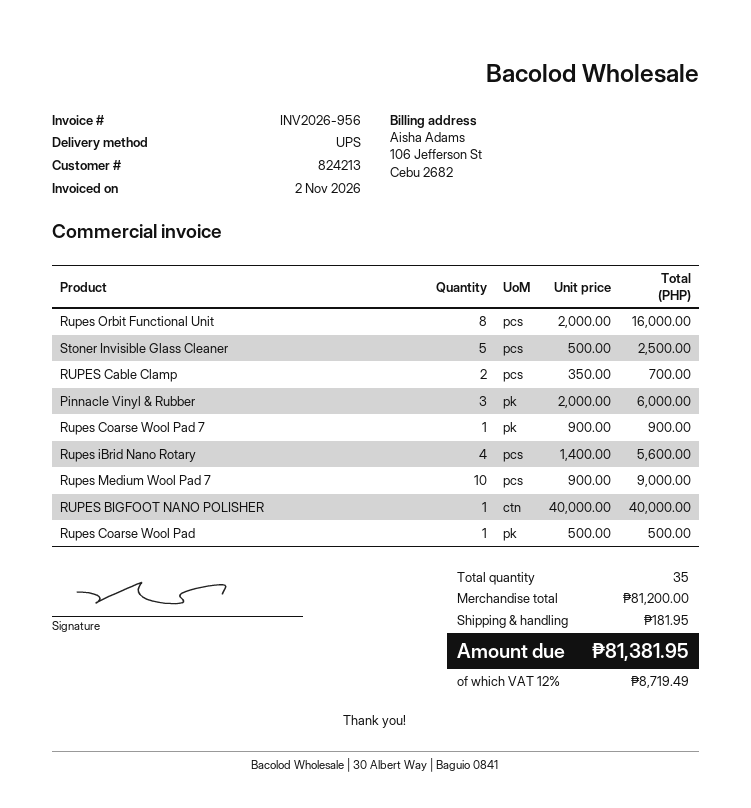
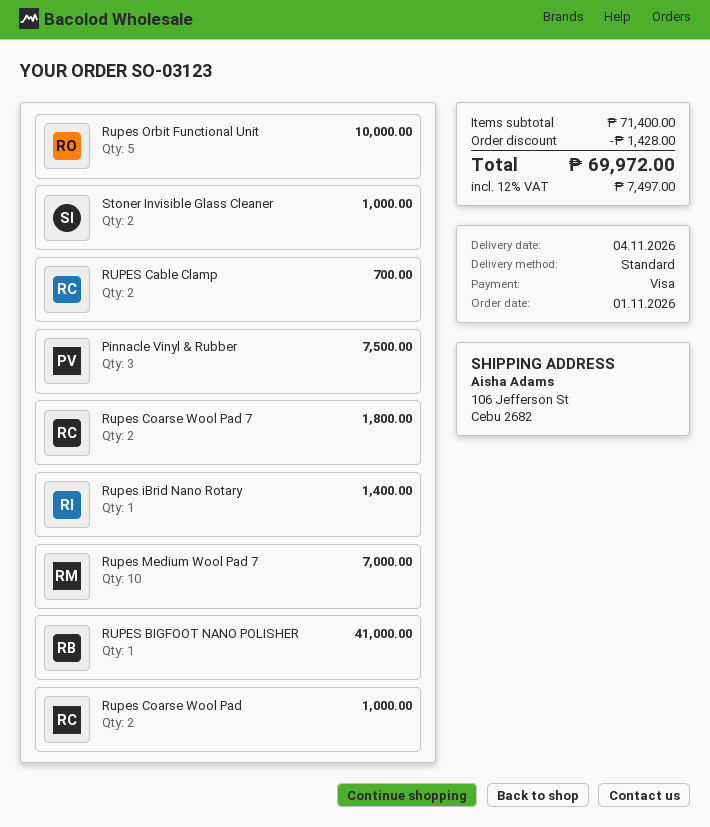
shipping method: UPS -> standard
Rupes Orbit Functional Unit: 8 for 16000.00 -> 5 for 10000.00
Stoner Invisible Glass Cleaner: 5 for 2500.00 -> 2 for 1000.00
Pinnacle Vinyl & Rubber: 3 for 6000.00 -> 3 for 7500.00
Rupes Coarse Wool Pad 7: 1 for 900.00 -> 2 for 1800.00
Rupes iBrid Nano Rotary: 4 for 5600.00 -> 1 for 1400.00
Rupes Medium Wool Pad 7: 10 for 9000.00 -> 10 for 7000.00
RUPES BIGFOOT NANO POLISHER: 1 for 40000.00 -> 1 for 41000.00
Rupes Coarse Wool Pad: 1 for 500.00 -> 2 for 1000.00
subtotal: 81200.00 -> 71400.00
discount: none -> 1428.00
shipping: 181.95 -> none
tax: 12% = 8719.49 -> 12% = 7497.00
total: 81381.95 -> 69972.00

